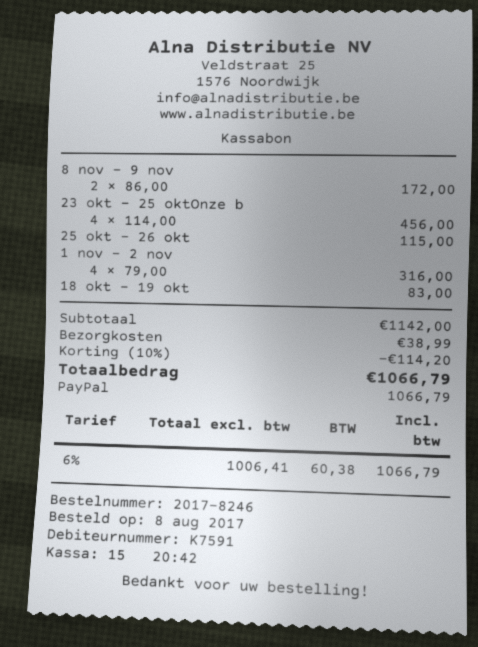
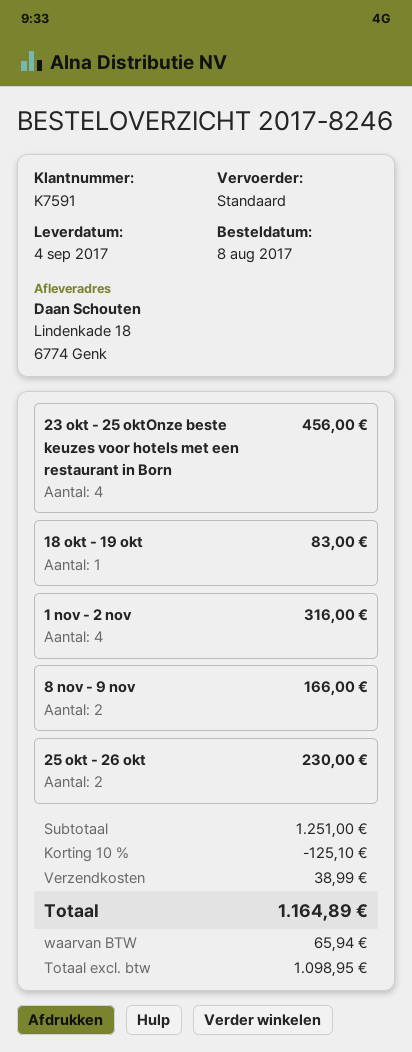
8 nov - 9 nov: 2 for 172.00 -> 2 for 166.00
25 okt - 26 okt: 1 for 115.00 -> 2 for 230.00
subtotal: 1142.00 -> 1251.00
discount: 10% = 114.20 -> 10% = 125.10
net: 1006.41 -> 1098.95
tax: 60.38 -> 65.94
total: 1066.79 -> 1164.89

